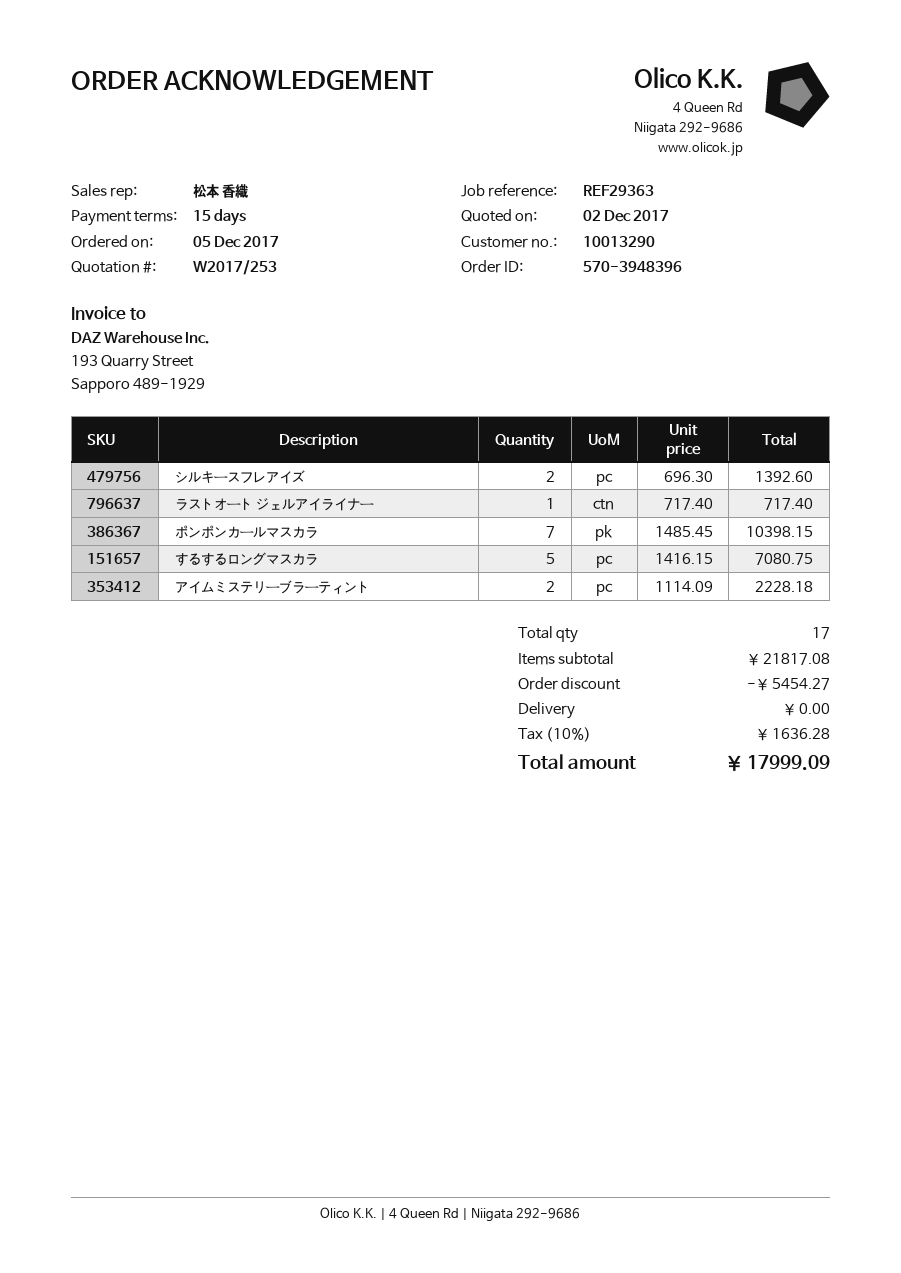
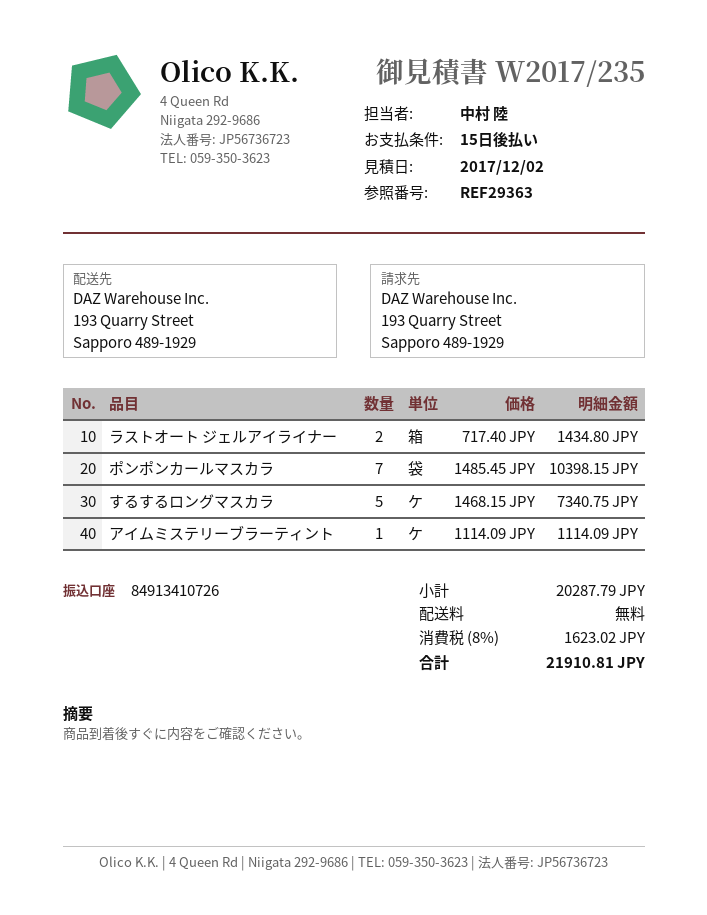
quote number: W2017/253 -> W2017/235
sales rep: 松本 香織 -> 中村 陸
シルキースフレアイズ: 2 x 696.30 = 1392.60 -> none
ラストオート ジェルアイライナー: 1 x 717.40 = 717.40 -> 2 x 717.40 = 1434.80
するするロングマスカラ: 5 x 1416.15 = 7080.75 -> 5 x 1468.15 = 7340.75
アイムミステリーブラーティント: 2 x 1114.09 = 2228.18 -> 1 x 1114.09 = 1114.09
subtotal: 21817.08 -> 20287.79
discount: 5454.27 -> none
tax: 10% = 1636.28 -> 8% = 1623.02
total: 17999.09 -> 21910.81

